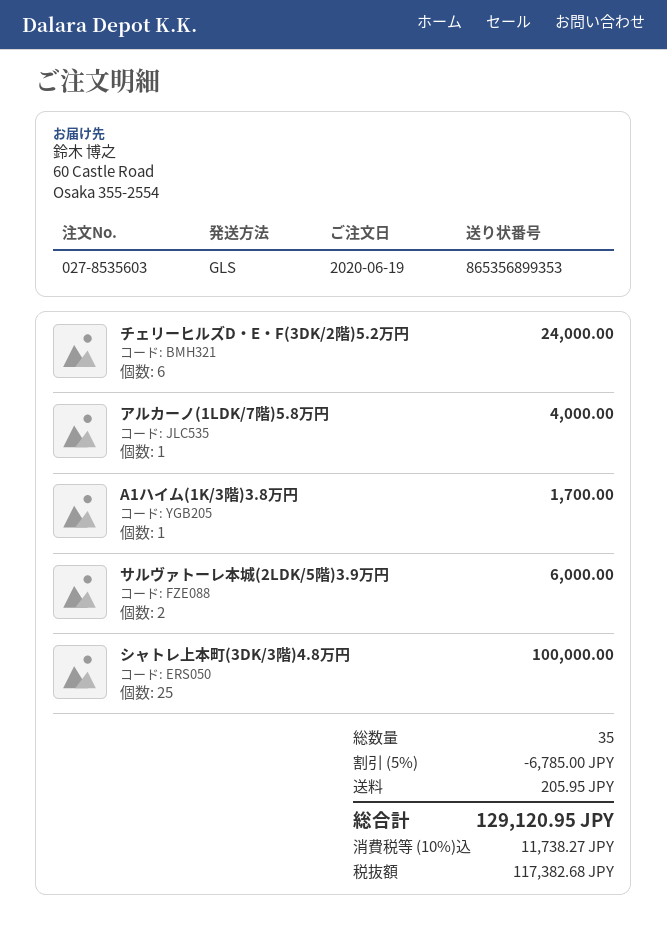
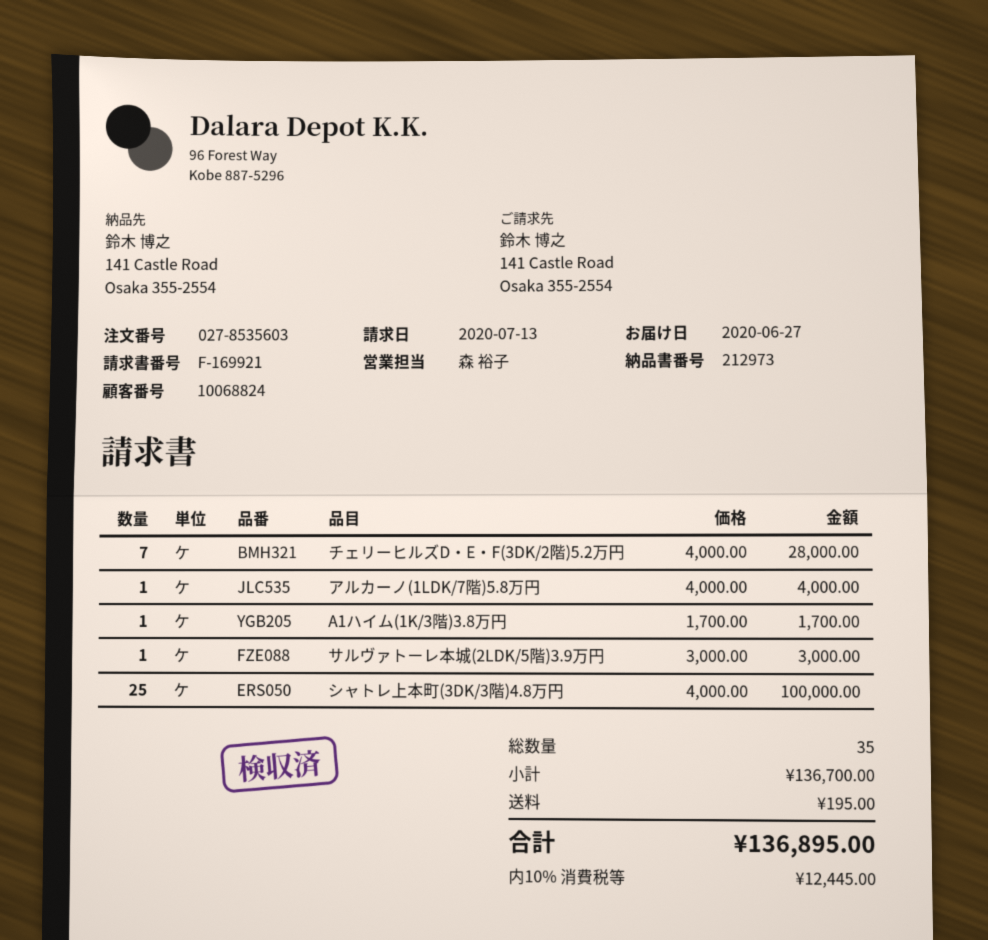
ship to: 60 Castle Road, Osaka 355-2554 -> 141 Castle Road, Osaka 355-2554
チェリーヒルズD・E・F(3DK/2階)5.2万円: 6 for 24000.00 -> 7 for 28000.00
サルヴァトーレ本城(2LDK/5階)3.9万円: 2 for 6000.00 -> 1 for 3000.00
discount: 5% = 6785.00 -> none
shipping: 205.95 -> 195.00
tax: 10% = 11738.27 -> 10% = 12445.00
total: 129120.95 -> 136895.00

